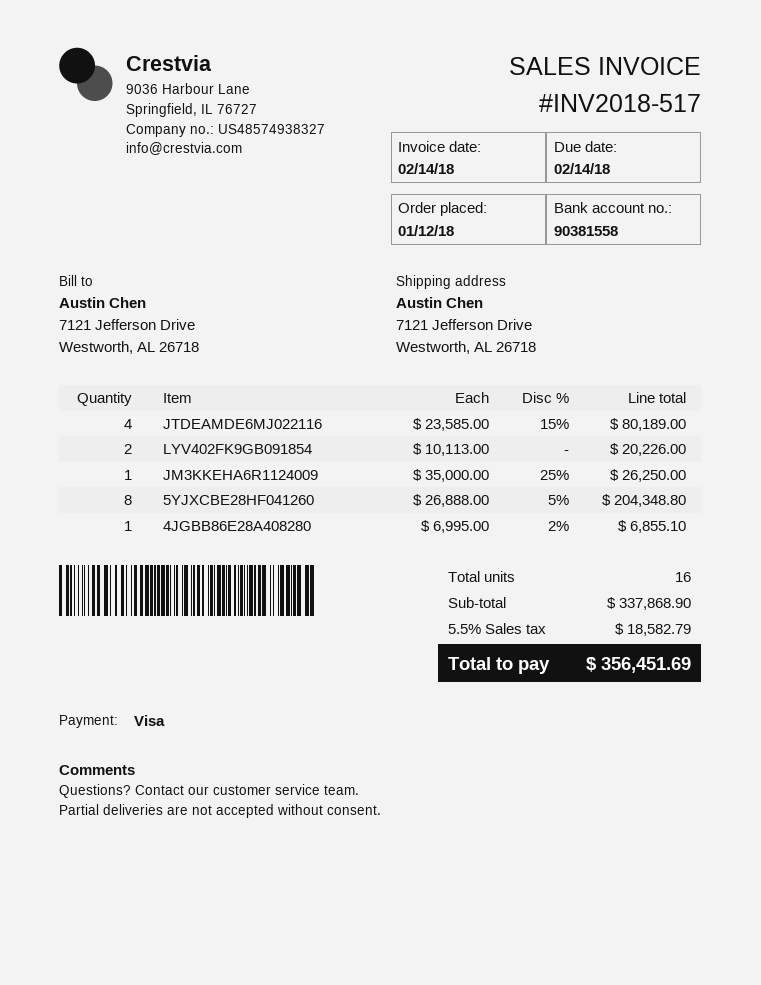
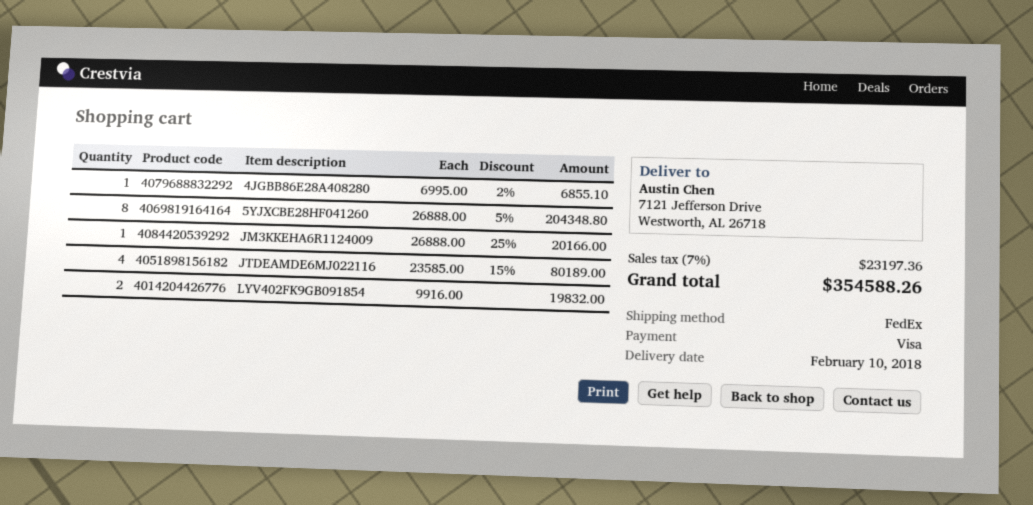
LYV402FK9GB091854: 2 x 10113.00 = 20226.00 -> 2 x 9916.00 = 19832.00
JM3KKEHA6R1124009: 1 x 35000.00 - 25% = 26250.00 -> 1 x 26888.00 - 25% = 20166.00
tax: 5.5% = 18582.79 -> 7% = 23197.36
total: 356451.69 -> 354588.26

